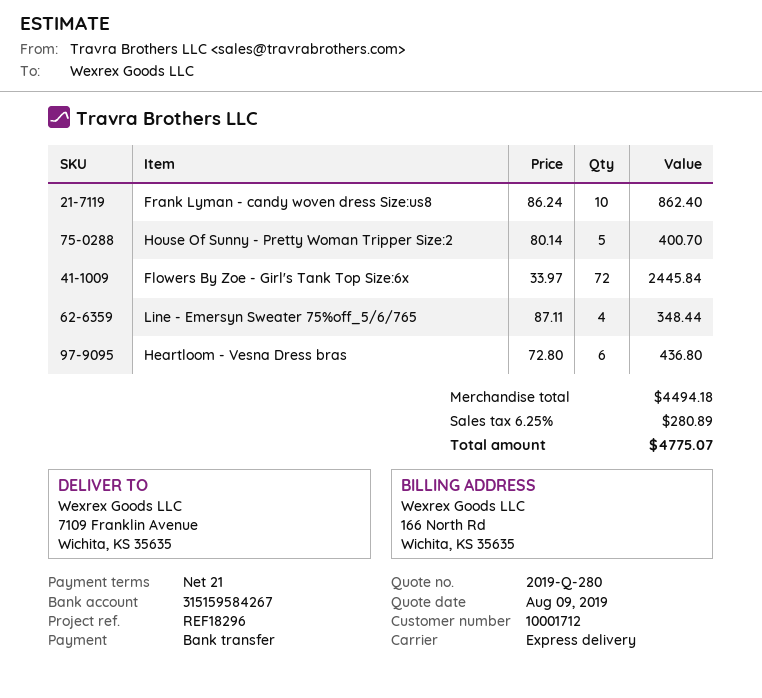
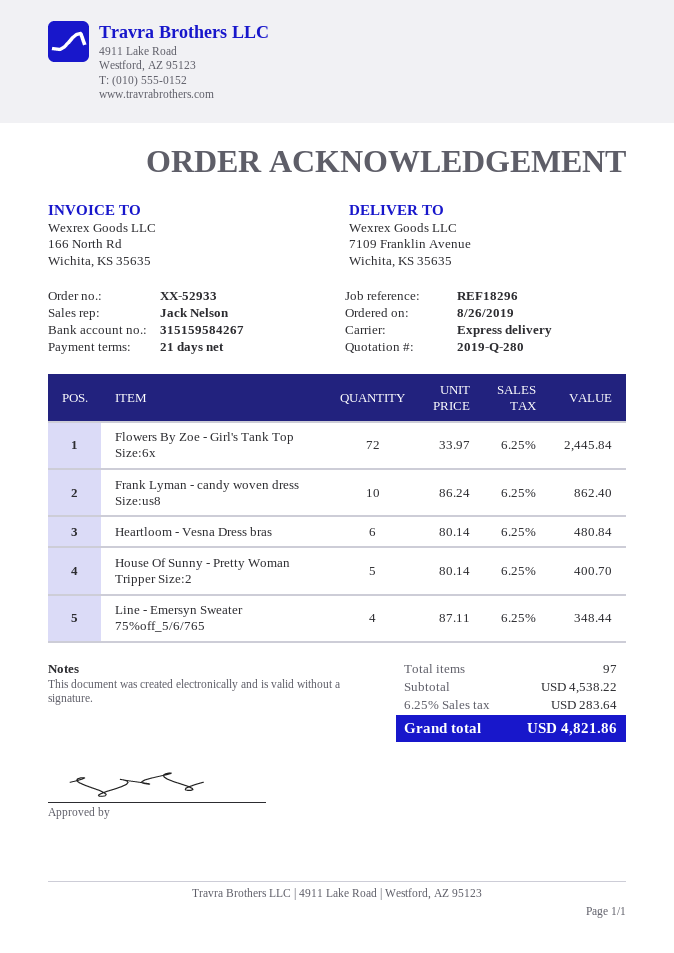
Heartloom - Vesna Dress bras: 6 x 72.80 = 436.80 -> 6 x 80.14 = 480.84
subtotal: 4494.18 -> 4538.22
tax: 6.25% = 280.89 -> 6.25% = 283.64
total: 4775.07 -> 4821.86

